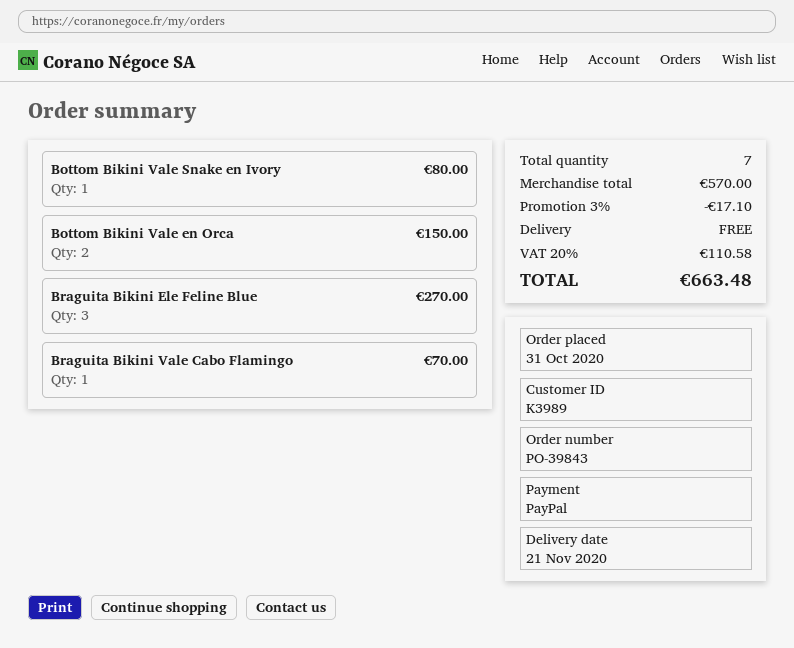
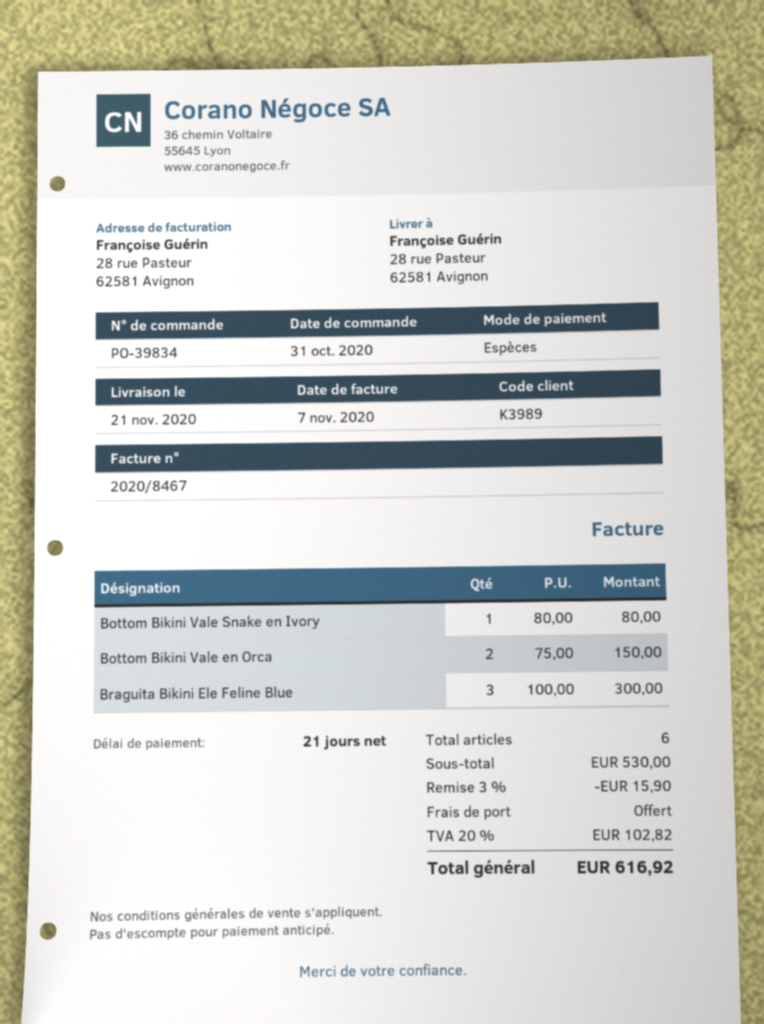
order number: PO-39843 -> PO-39834
payment method: PayPal -> cash
Braguita Bikini Ele Feline Blue: 3 for 270.00 -> 3 for 300.00
Braguita Bikini Vale Cabo Flamingo: 1 for 70.00 -> none
total quantity: 7 -> 6
subtotal: 570.00 -> 530.00
discount: 3% = 17.10 -> 3% = 15.90
tax: 20% = 110.58 -> 20% = 102.82
total: 663.48 -> 616.92

